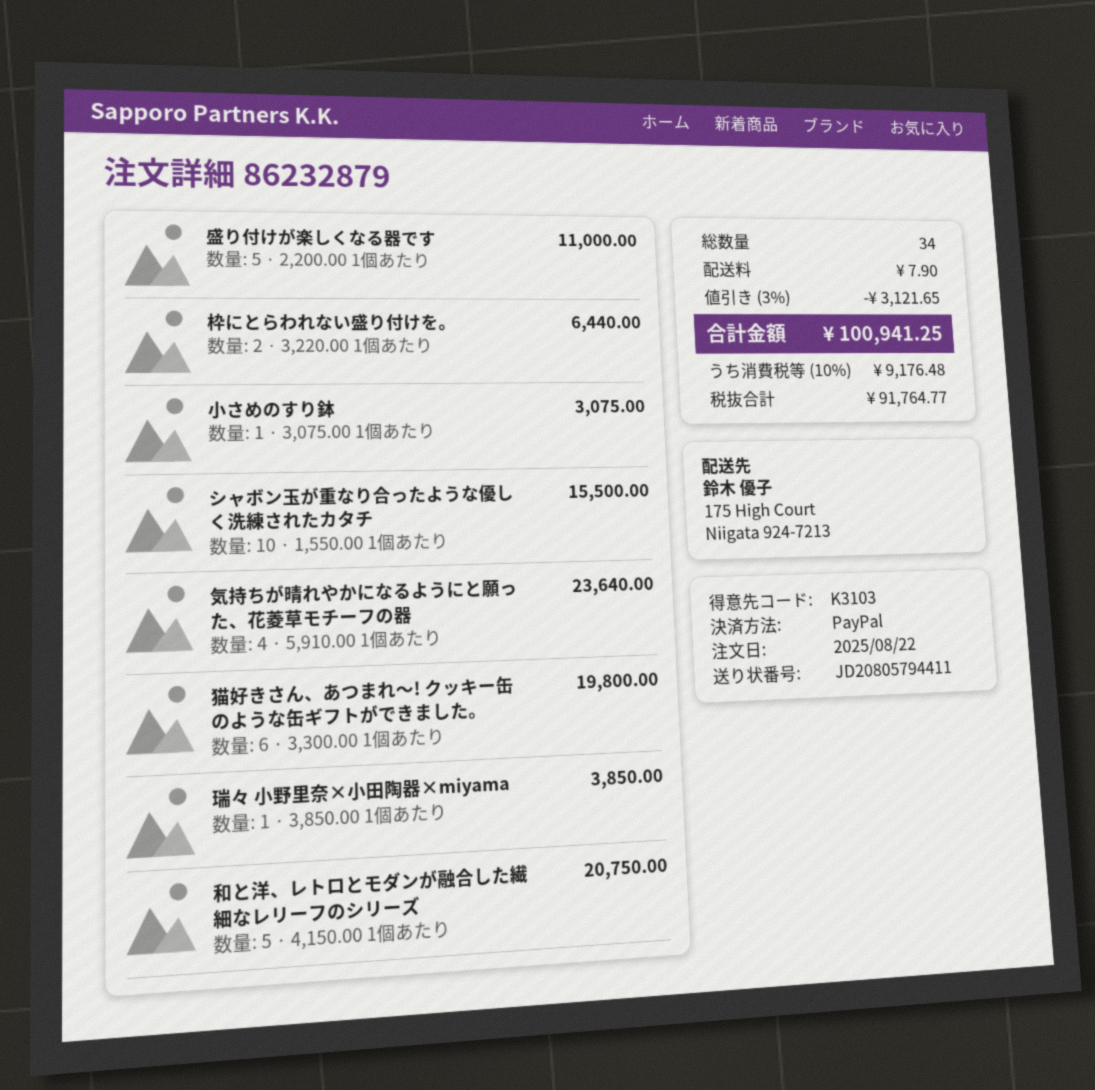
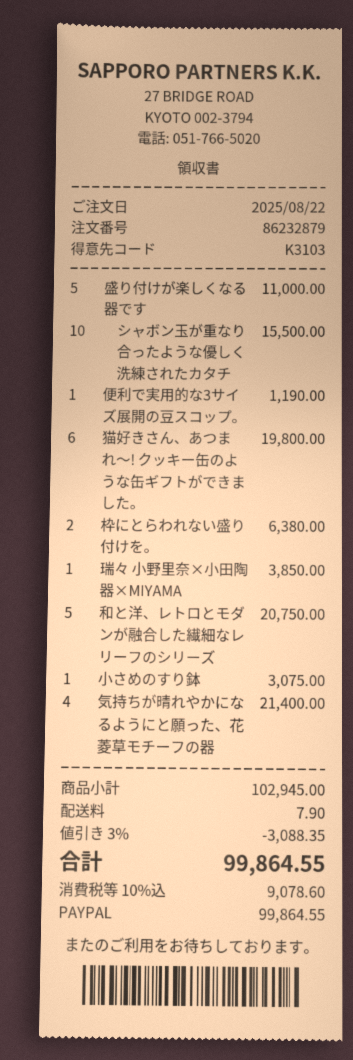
枠にとらわれない盛り付けを。: 2 for 6440.00 -> 2 for 6380.00
気持ちが晴れやかになるようにと願った、花菱草モチーフの器: 4 for 23640.00 -> 4 for 21400.00
便利で実用的な3サイズ展開の豆スコップ。: none -> 1 for 1190.00
discount: 3% = 3121.65 -> 3% = 3088.35
tax: 10% = 9176.48 -> 10% = 9078.60
total: 100941.25 -> 99864.55

